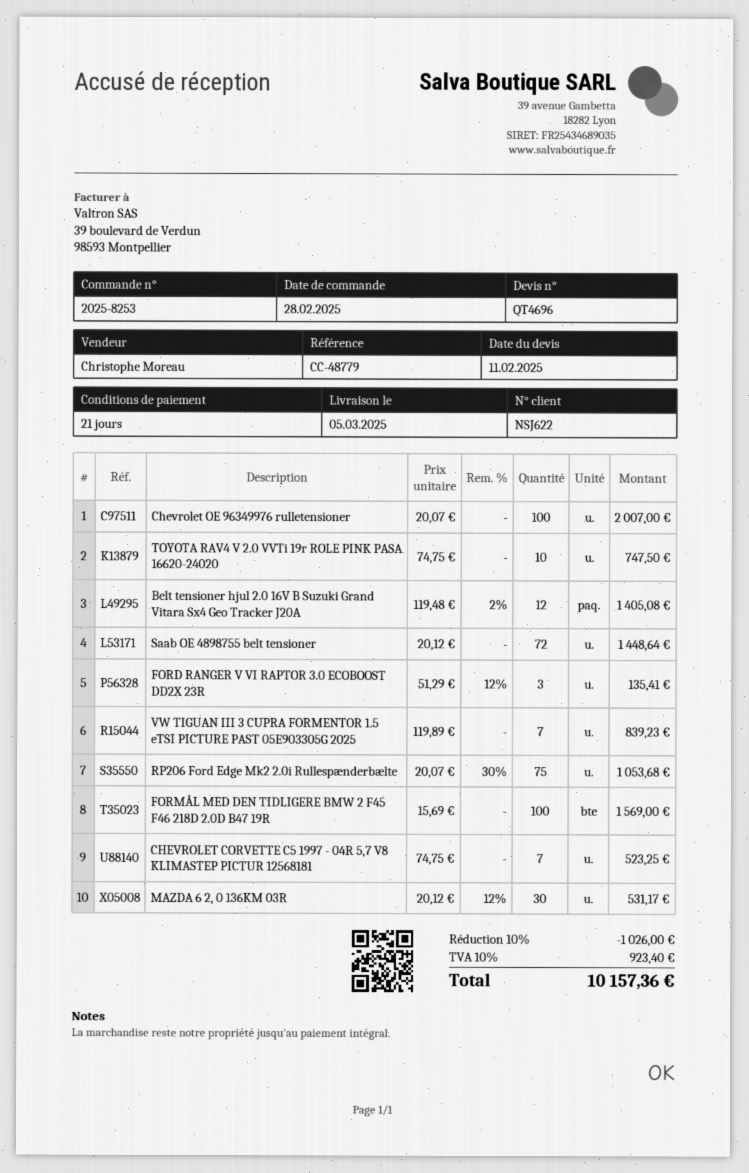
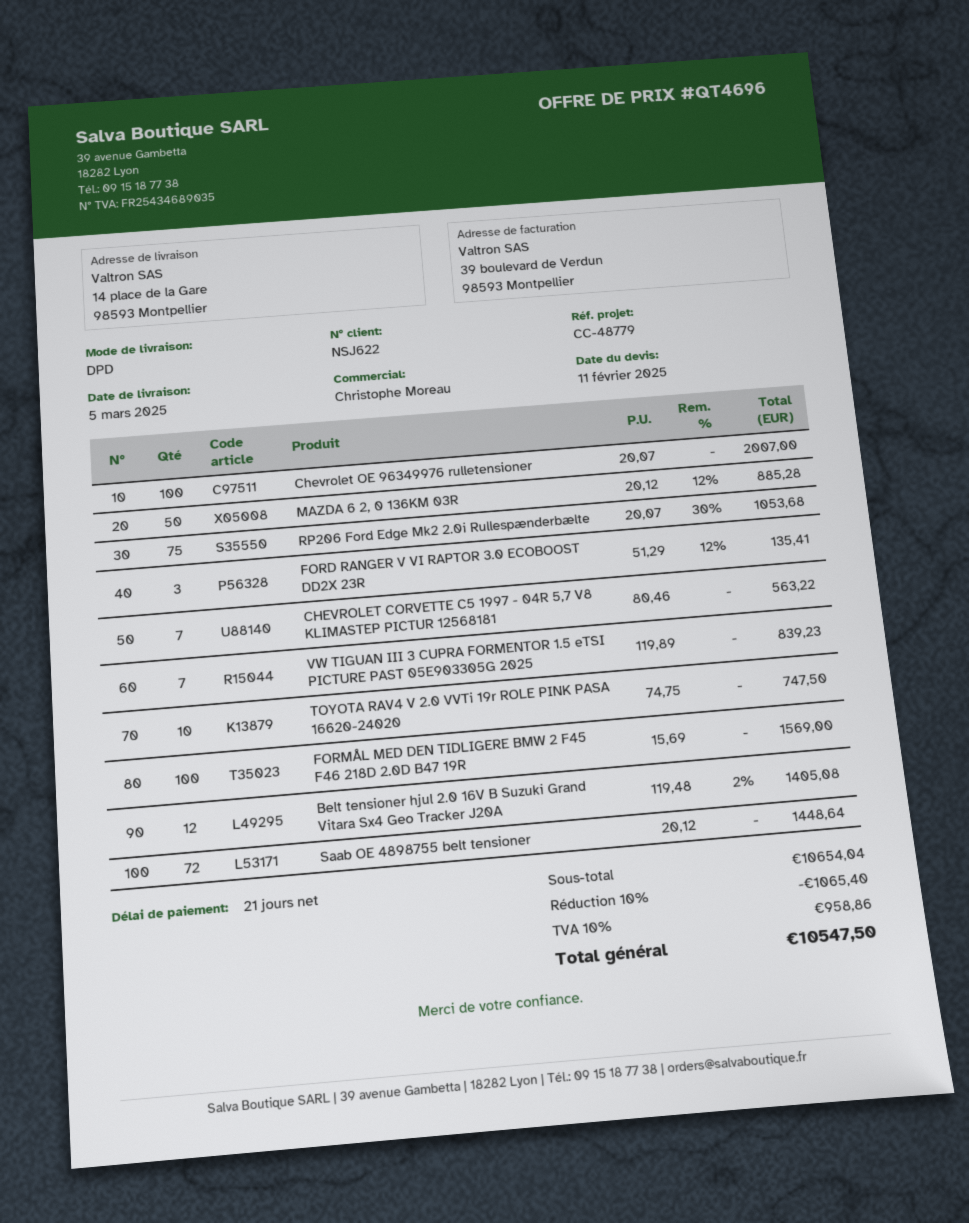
CHEVROLET CORVETTE C5 1997 - 04R 5,7 V8 KLIMASTEP PICTUR 12568181: 7 x 74.75 = 523.25 -> 7 x 80.46 = 563.22
MAZDA 6 2, 0 136KM 03R: 30 x 20.12 - 12% = 531.17 -> 50 x 20.12 - 12% = 885.28
discount: 10% = 1026.00 -> 10% = 1065.40
tax: 10% = 923.40 -> 10% = 958.86
total: 10157.36 -> 10547.50

